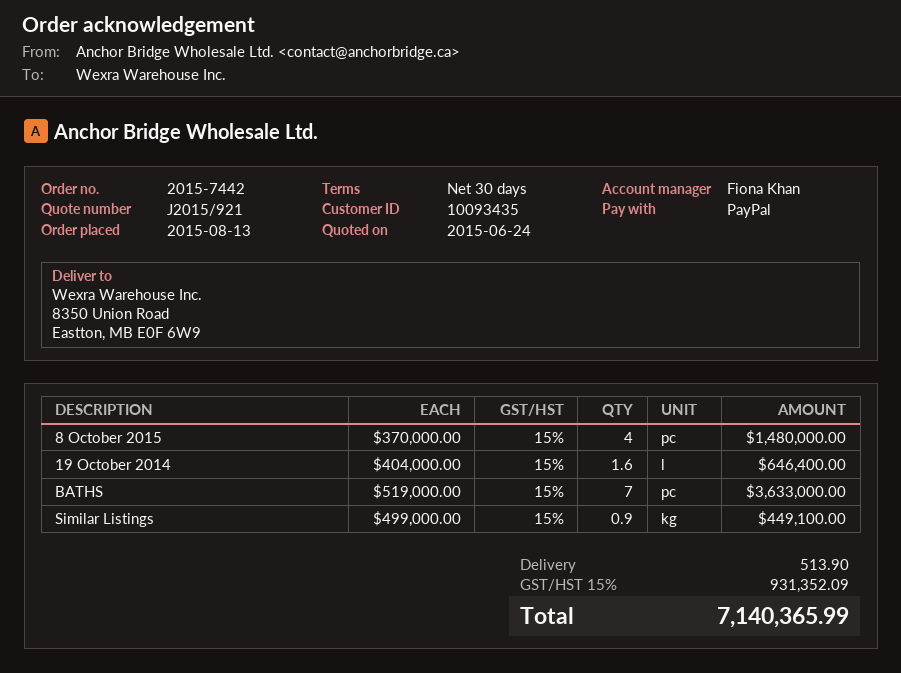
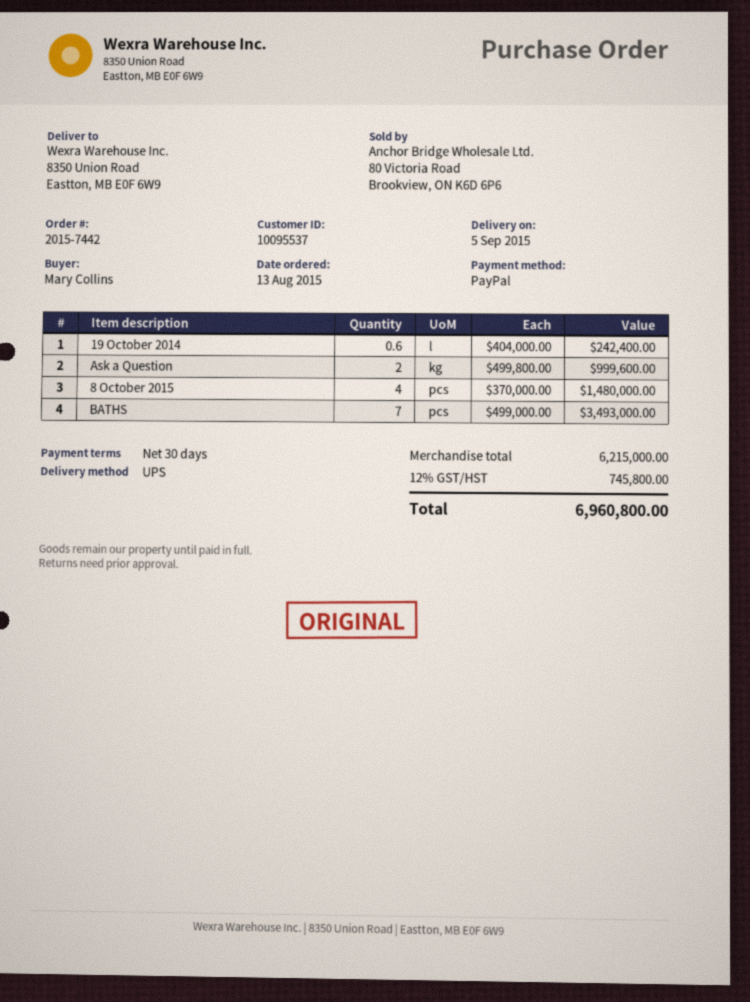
customer number: 10093435 -> 10095537
19 October 2014: 1.6 x 404000.00 = 646400.00 -> 0.6 x 404000.00 = 242400.00
BATHS: 7 x 519000.00 = 3633000.00 -> 7 x 499000.00 = 3493000.00
Similar Listings: 0.9 x 499000.00 = 449100.00 -> none
Ask a Question: none -> 2 x 499800.00 = 999600.00
shipping: 513.90 -> none
tax: 15% = 931352.09 -> 12% = 745800.00
total: 7140365.99 -> 6960800.00

